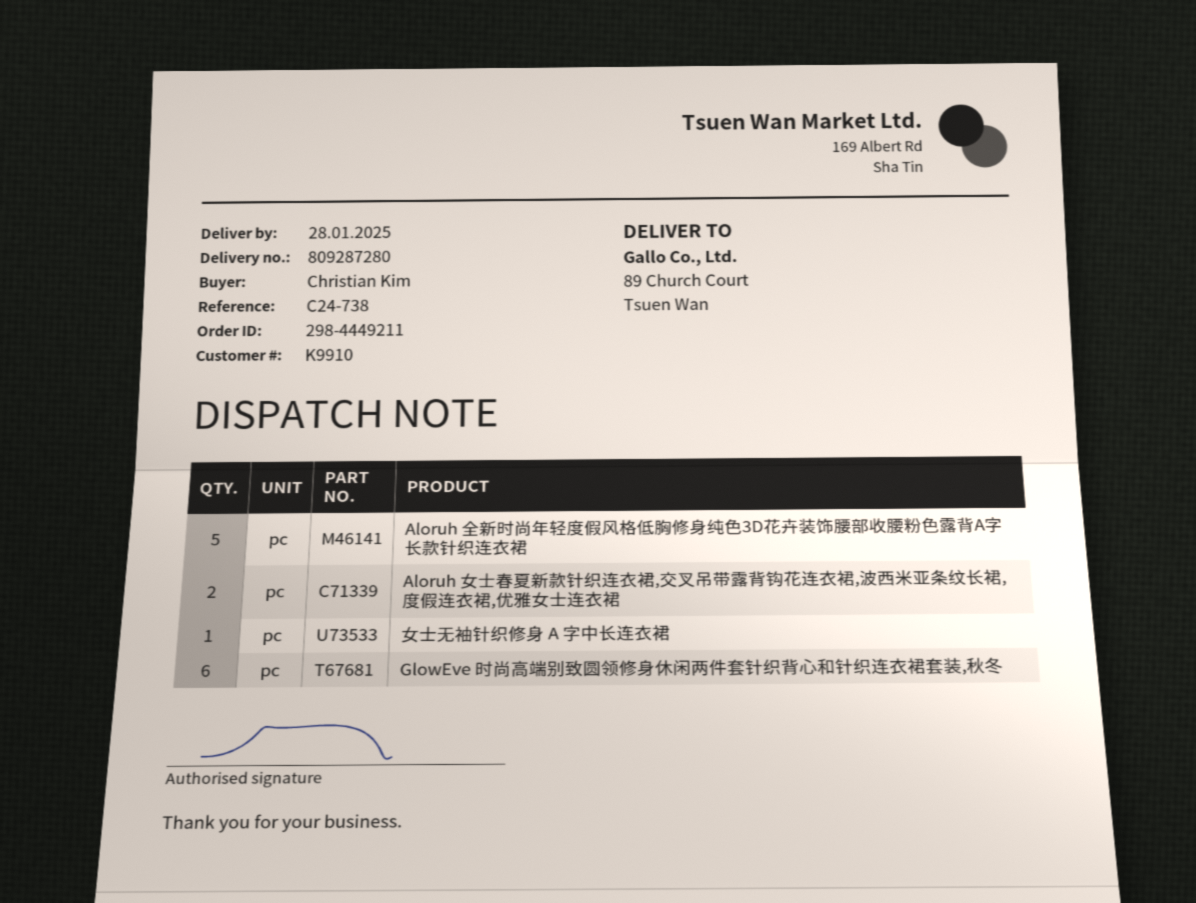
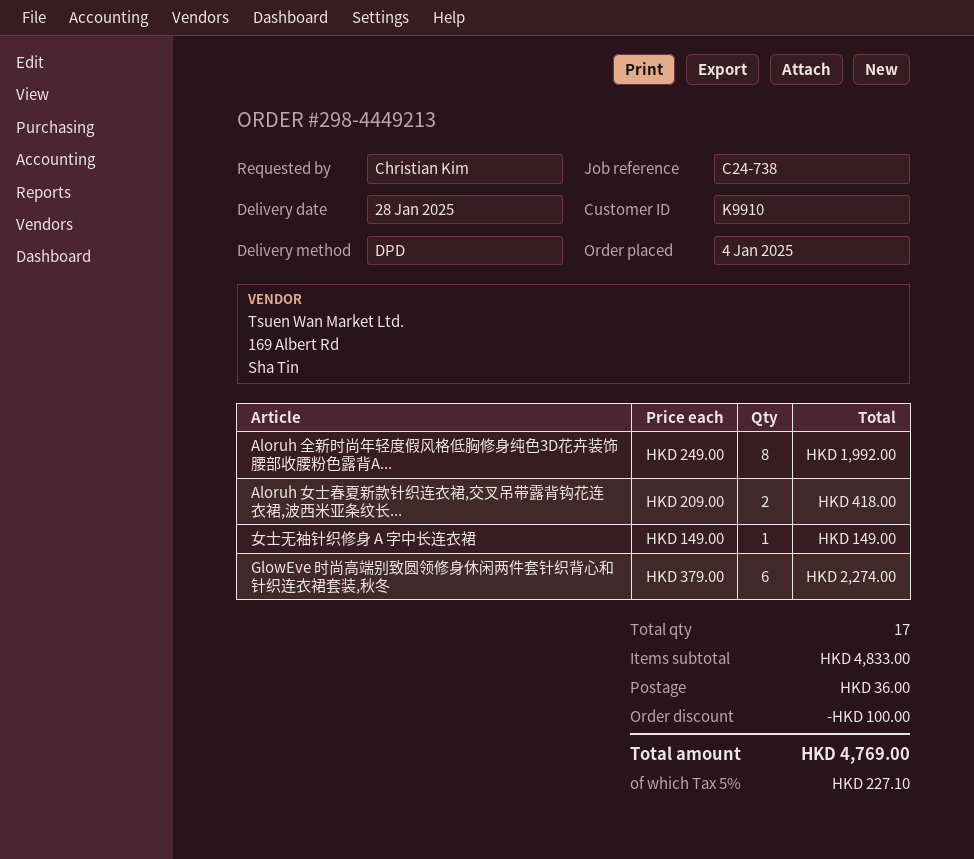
order number: 298-4449211 -> 298-4449213
Aloruh 全新时尚年轻度假风格低胸修身纯色3D花卉装饰腰部收腰粉色露背A字长款针织连衣裙: 5 -> 8

